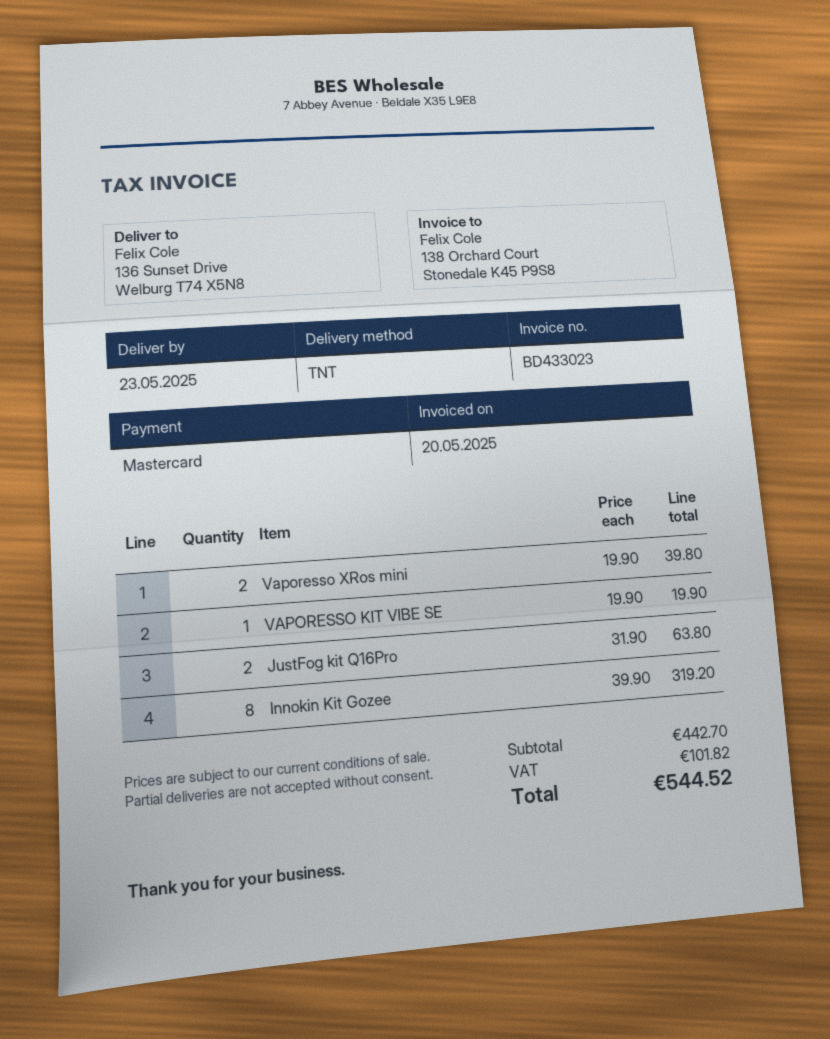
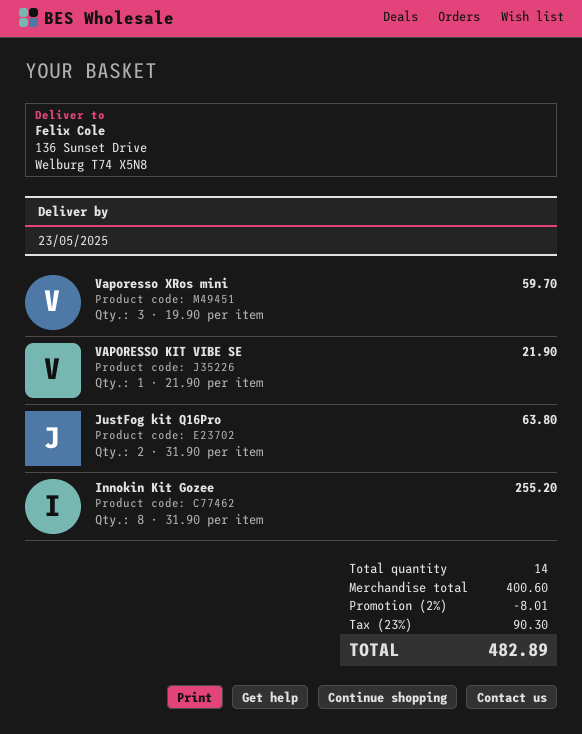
Vaporesso XRos mini: 2 x 19.90 = 39.80 -> 3 x 19.90 = 59.70
VAPORESSO KIT VIBE SE: 1 x 19.90 = 19.90 -> 1 x 21.90 = 21.90
Innokin Kit Gozee: 8 x 39.90 = 319.20 -> 8 x 31.90 = 255.20
subtotal: 442.70 -> 400.60
discount: none -> 2% = 8.01
tax: 101.82 -> 90.30
total: 544.52 -> 482.89

